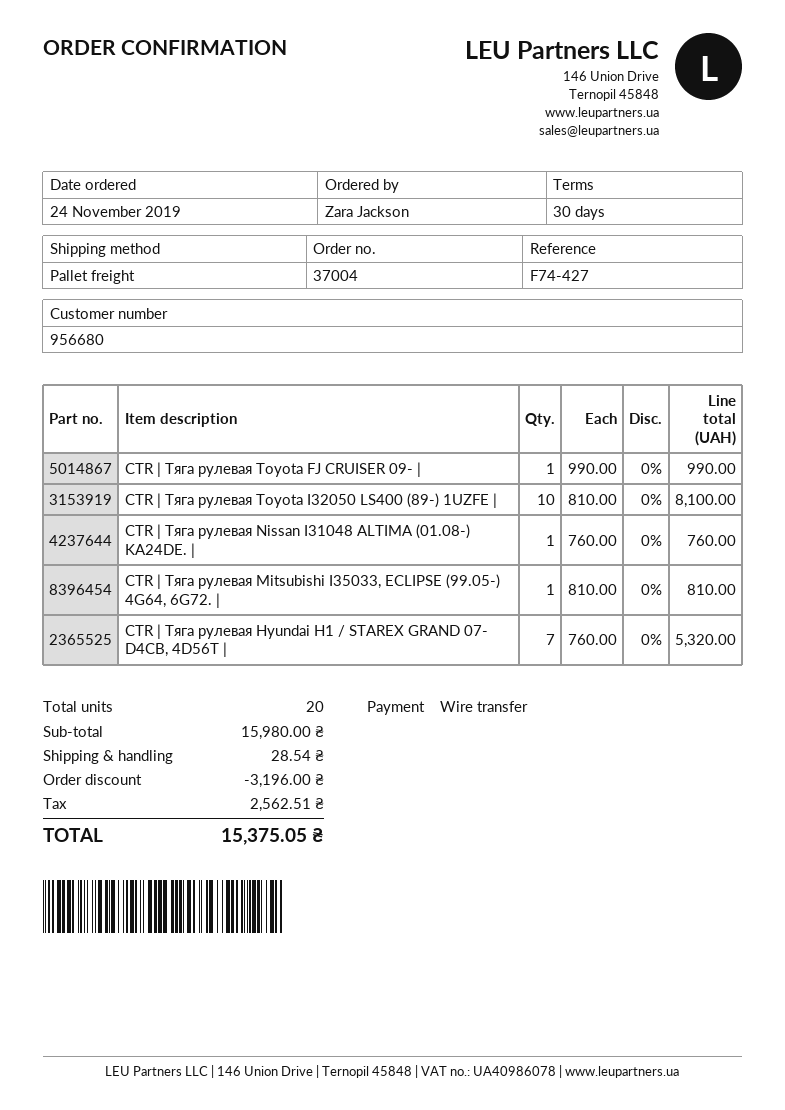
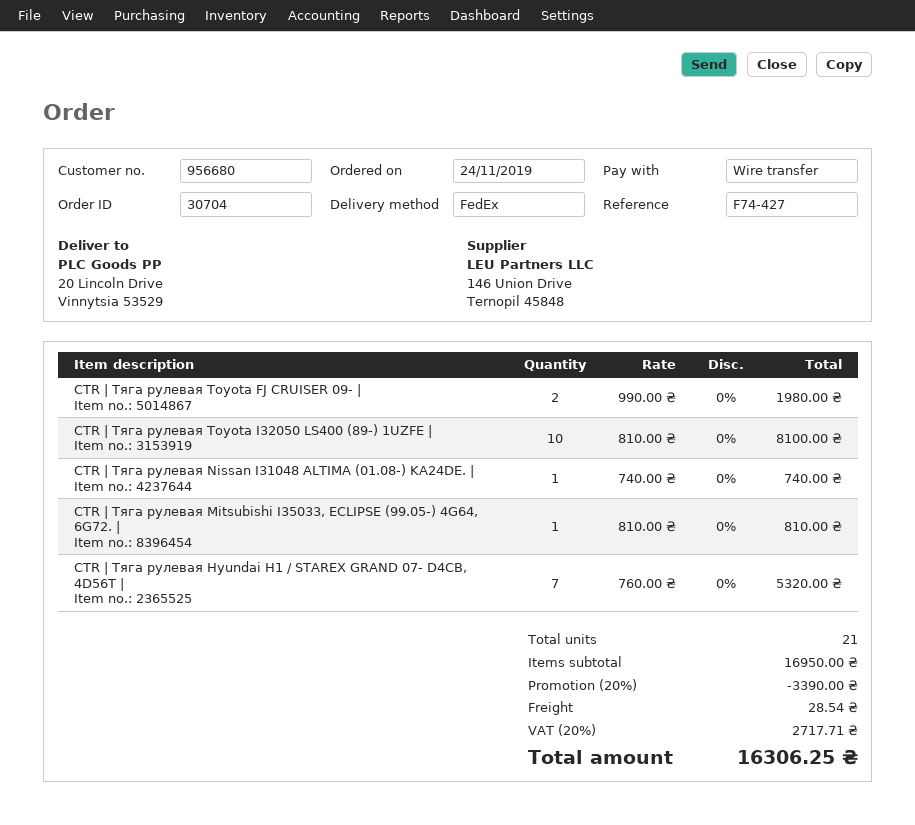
order number: 37004 -> 30704
shipping method: pallet freight -> FedEx
CTR | Тяга рулевая Toyota FJ CRUISER 09- |: 1 x 990.00 = 990.00 -> 2 x 990.00 = 1980.00
CTR | Тяга рулевая Nissan I31048 ALTIMA (01.08-) KA24DE. |: 1 x 760.00 = 760.00 -> 1 x 740.00 = 740.00
total quantity: 20 -> 21
subtotal: 15980.00 -> 16950.00
discount: 3196.00 -> 3390.00
tax: 2562.51 -> 2717.71
total: 15375.05 -> 16306.25

